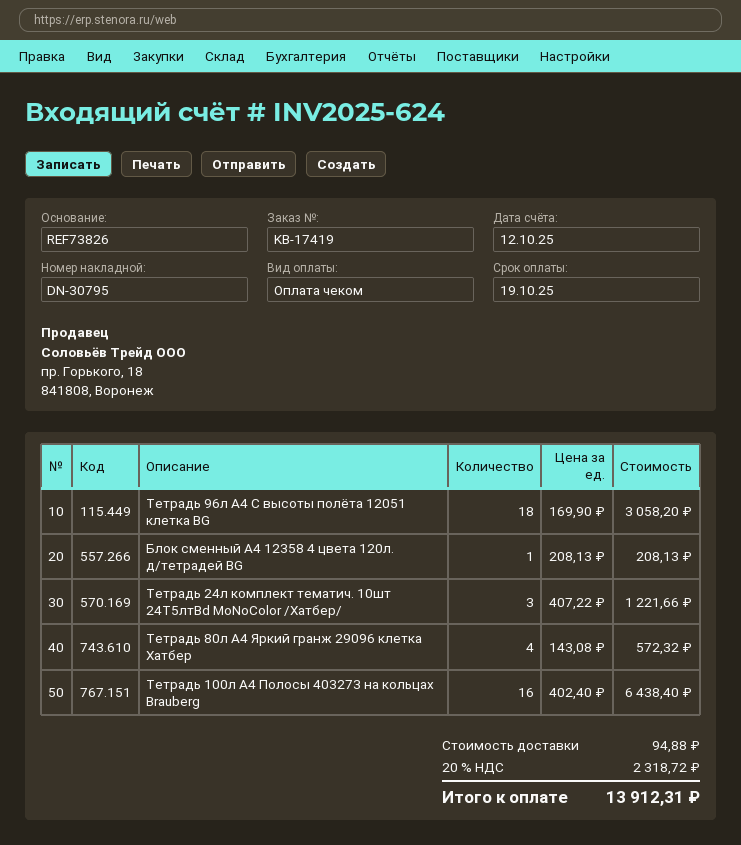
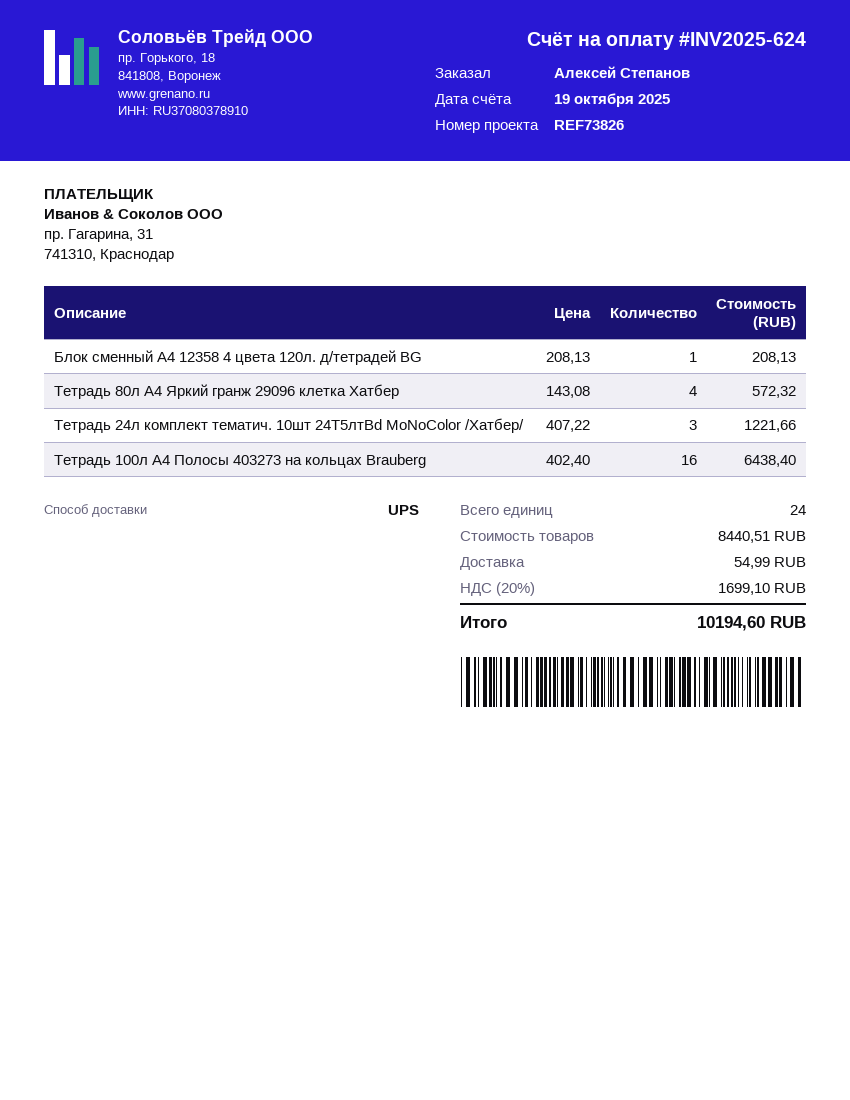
invoice date: 2025-10-12 -> 2025-10-19
Тетрадь 96л А4 С высоты полёта 12051 клетка BG: 18 x 169.90 = 3058.20 -> none
shipping: 94.88 -> 54.99
tax: 20% = 2318.72 -> 20% = 1699.10
total: 13912.31 -> 10194.60

